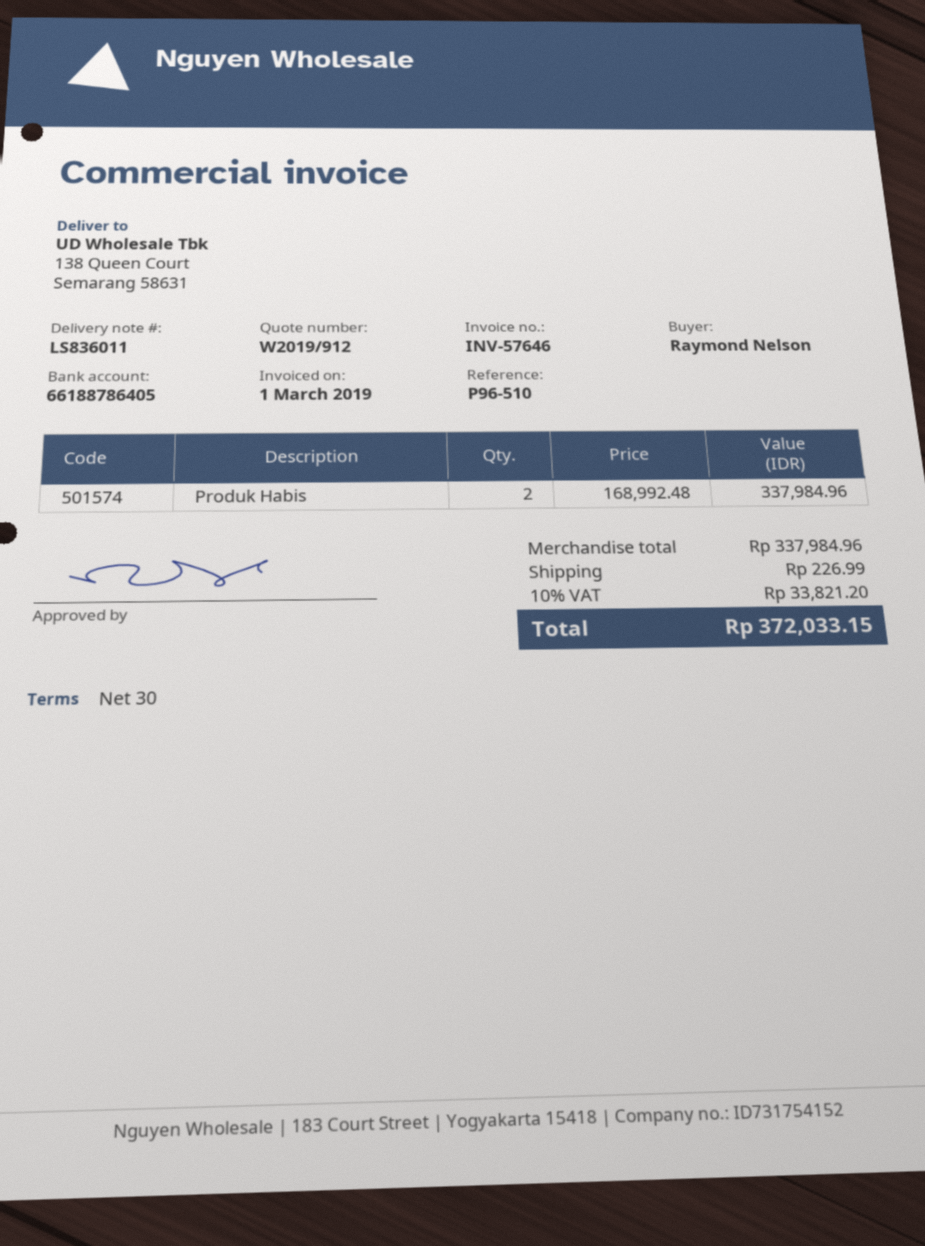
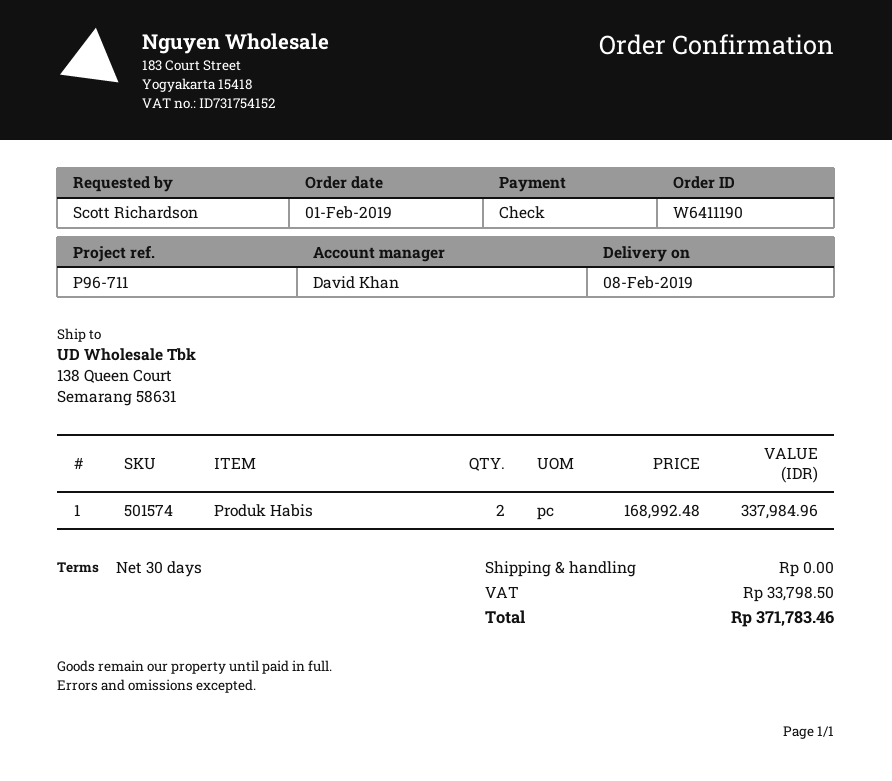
reference: P96-510 -> P96-711
ordered by: Raymond Nelson -> Scott Richardson
shipping: 226.99 -> 0.00
tax: 33821.20 -> 33798.50
total: 372033.15 -> 371783.46

